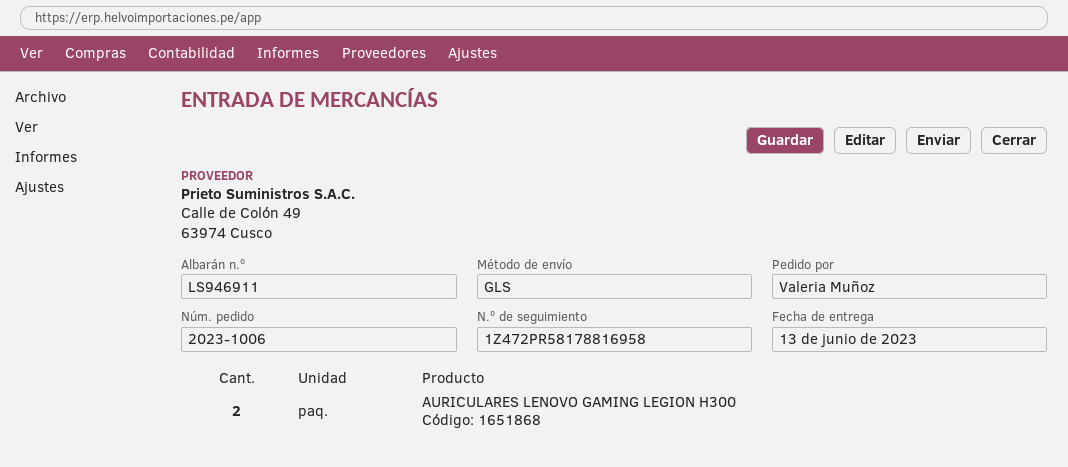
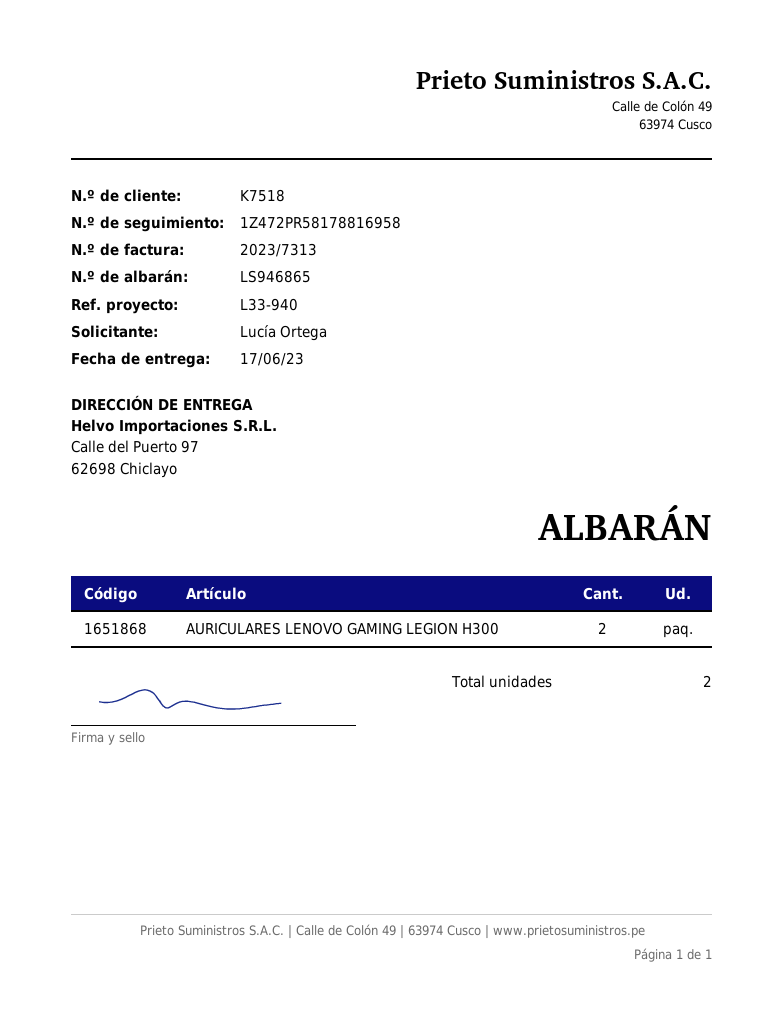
delivery note number: LS946911 -> LS946865
delivery date: 2023-06-13 -> 2023-06-17
ordered by: Valeria Muñoz -> Lucía Ortega

